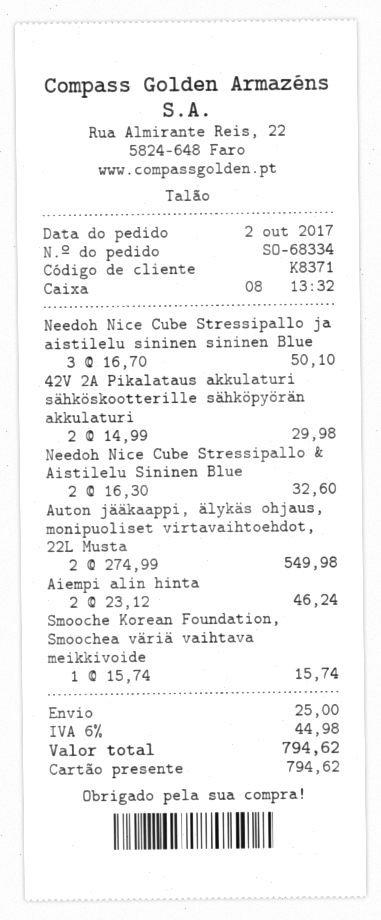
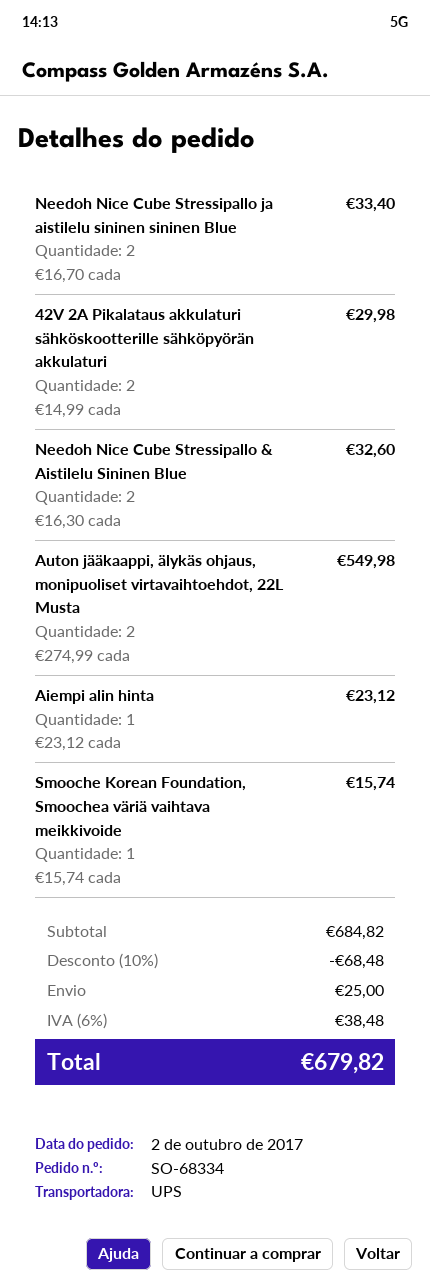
Needoh Nice Cube Stressipallo ja aistilelu sininen sininen Blue: 3 x 16.70 = 50.10 -> 2 x 16.70 = 33.40
Aiempi alin hinta: 2 x 23.12 = 46.24 -> 1 x 23.12 = 23.12
discount: none -> 10% = 68.48
tax: 6% = 44.98 -> 6% = 38.48
total: 794.62 -> 679.82

